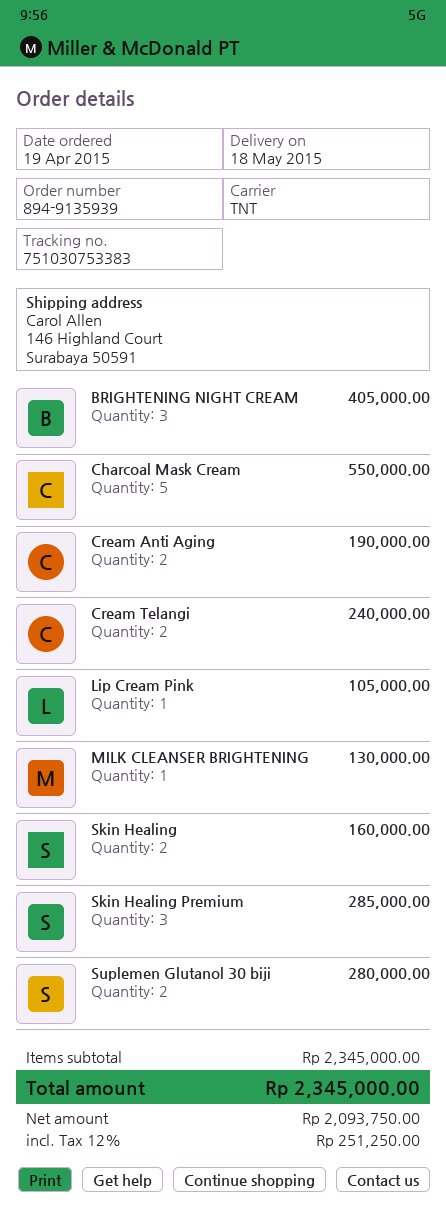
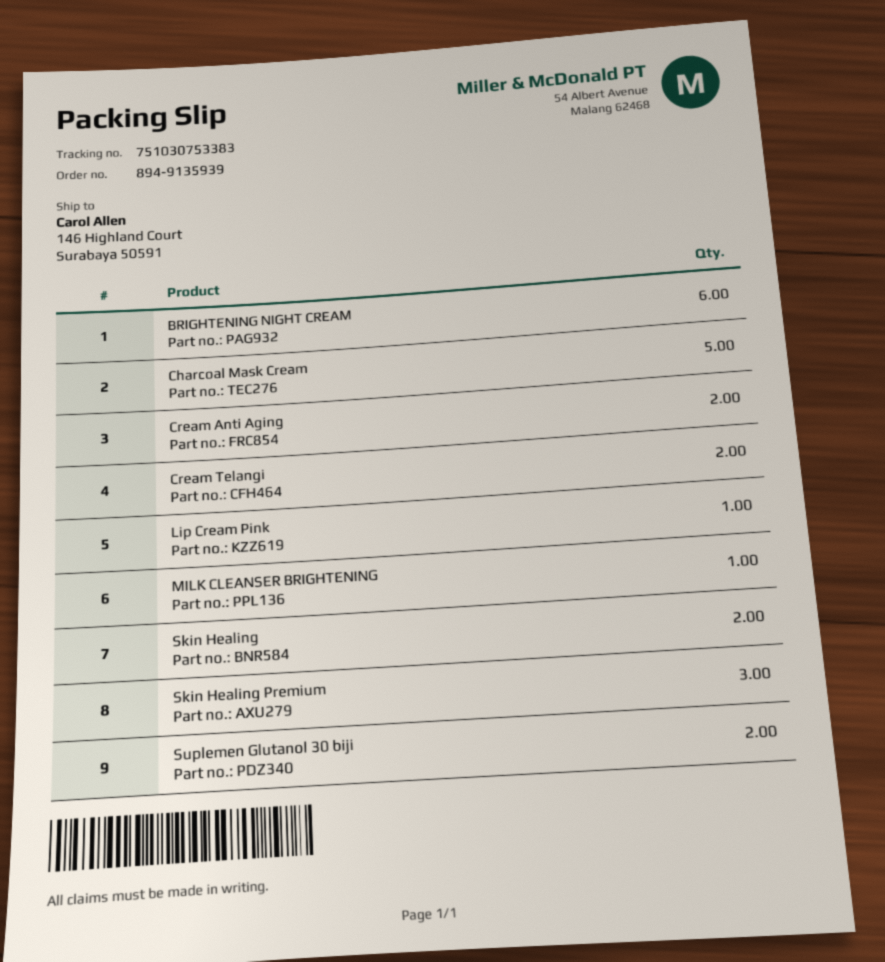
BRIGHTENING NIGHT CREAM: 3 -> 6

